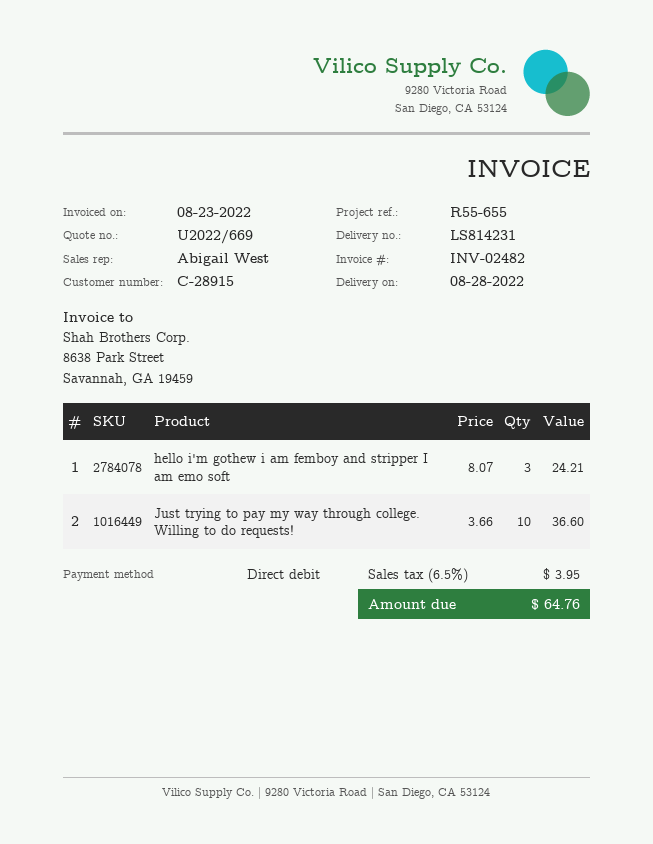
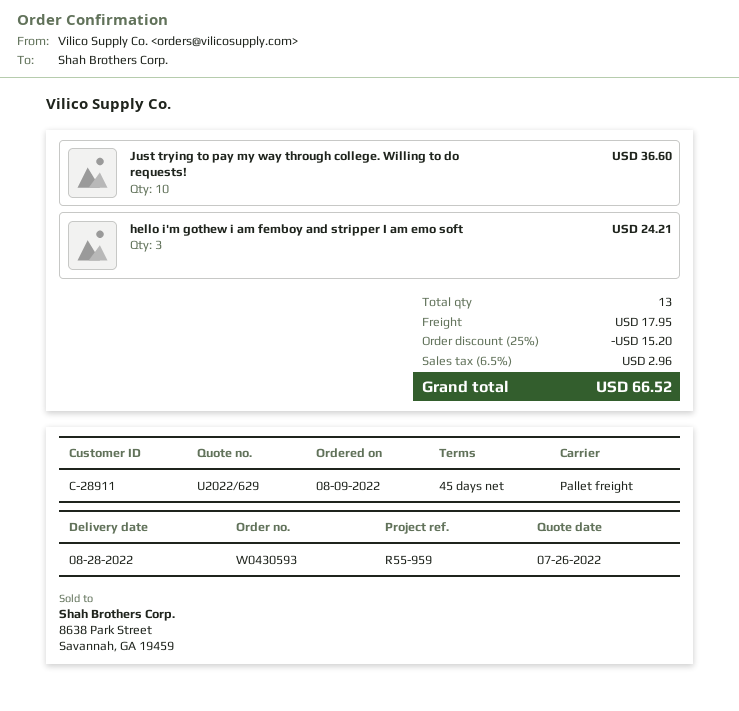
quote number: U2022/669 -> U2022/629
customer number: C-28915 -> C-28911
reference: R55-655 -> R55-959
discount: none -> 25% = 15.20
shipping: none -> 17.95
tax: 6.5% = 3.95 -> 6.5% = 2.96
total: 64.76 -> 66.52

